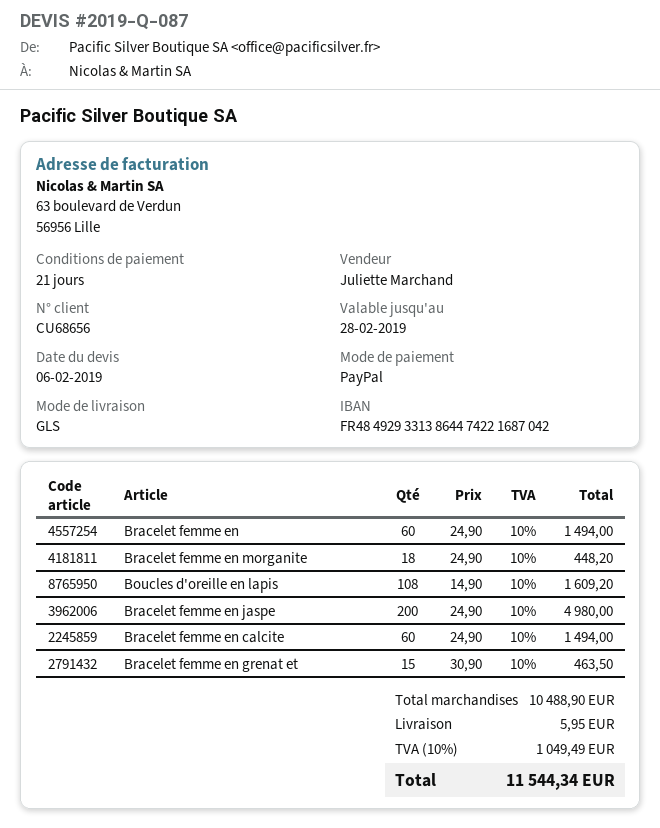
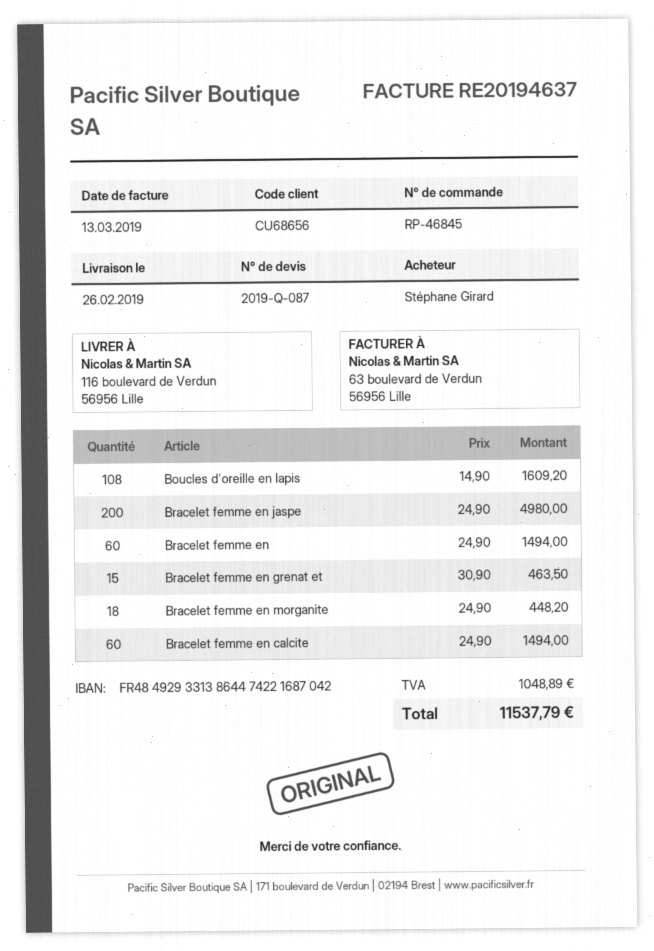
shipping: 5.95 -> none
tax: 1049.49 -> 1048.89
total: 11544.34 -> 11537.79

